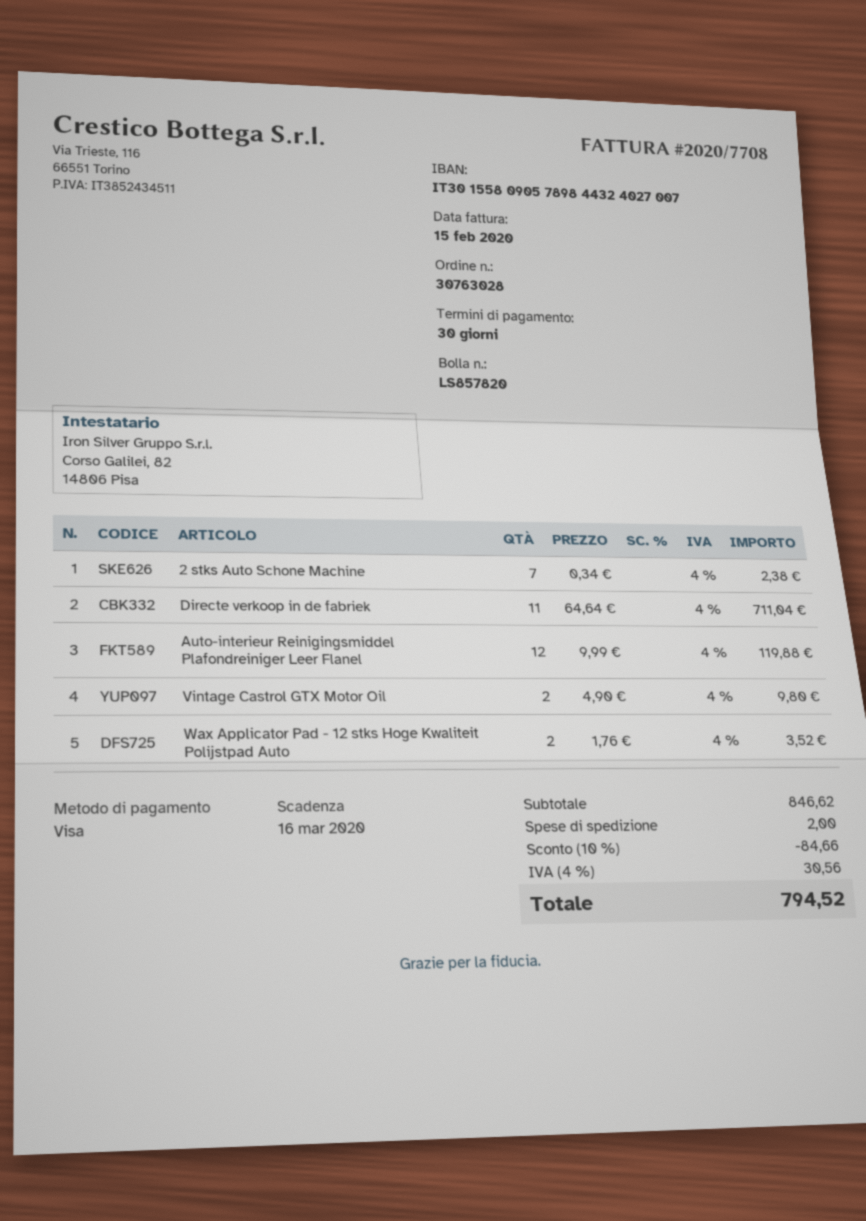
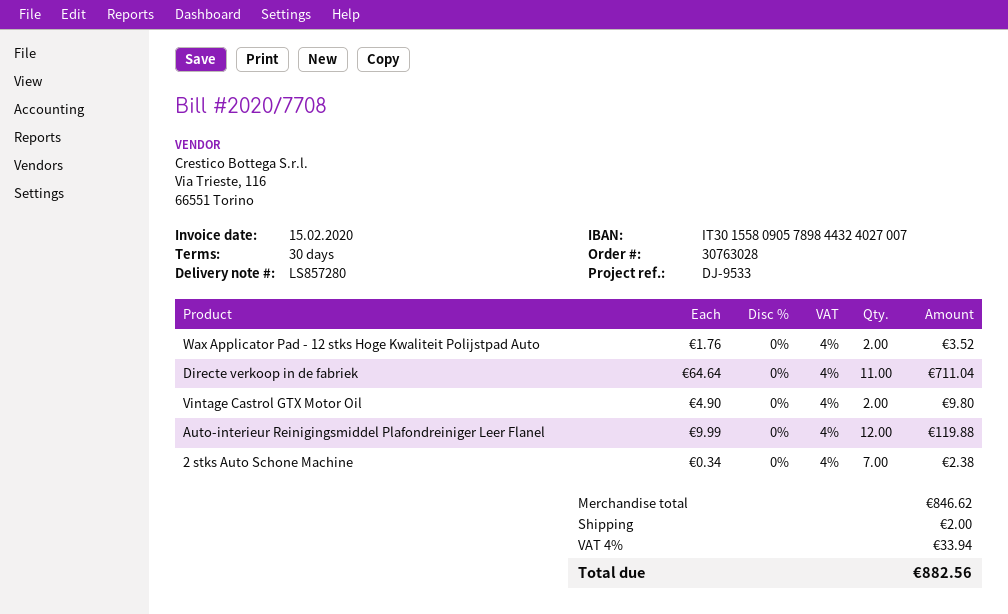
delivery note number: LS857820 -> LS857280
discount: 10% = 84.66 -> none
tax: 4% = 30.56 -> 4% = 33.94
total: 794.52 -> 882.56

